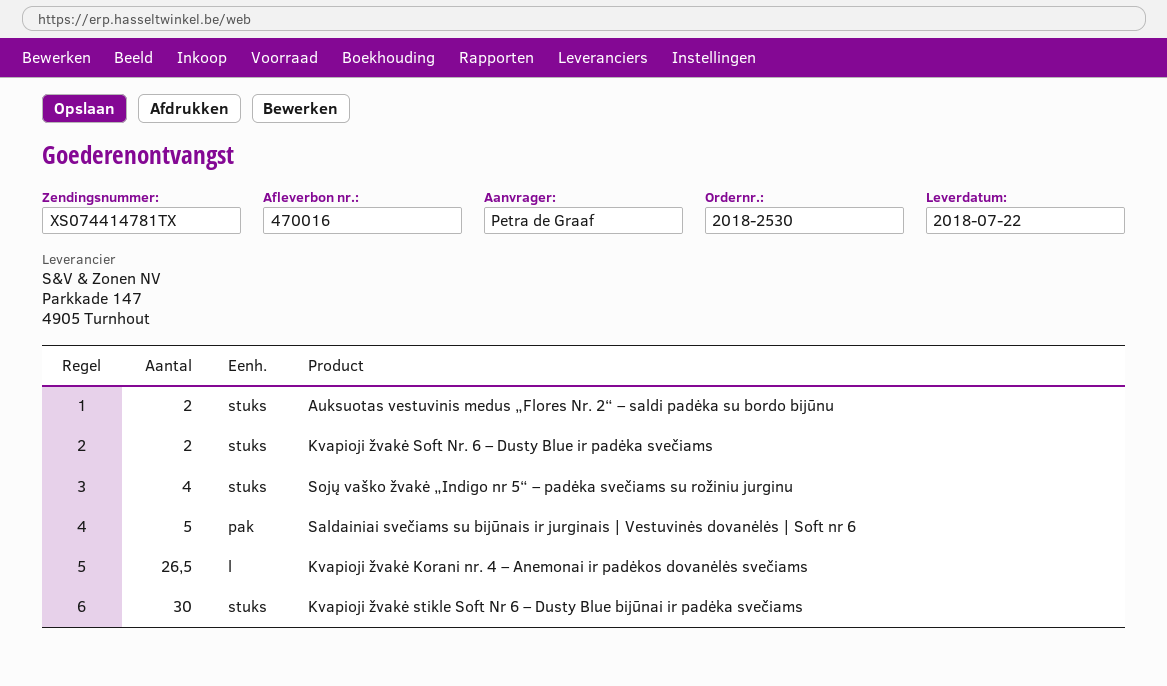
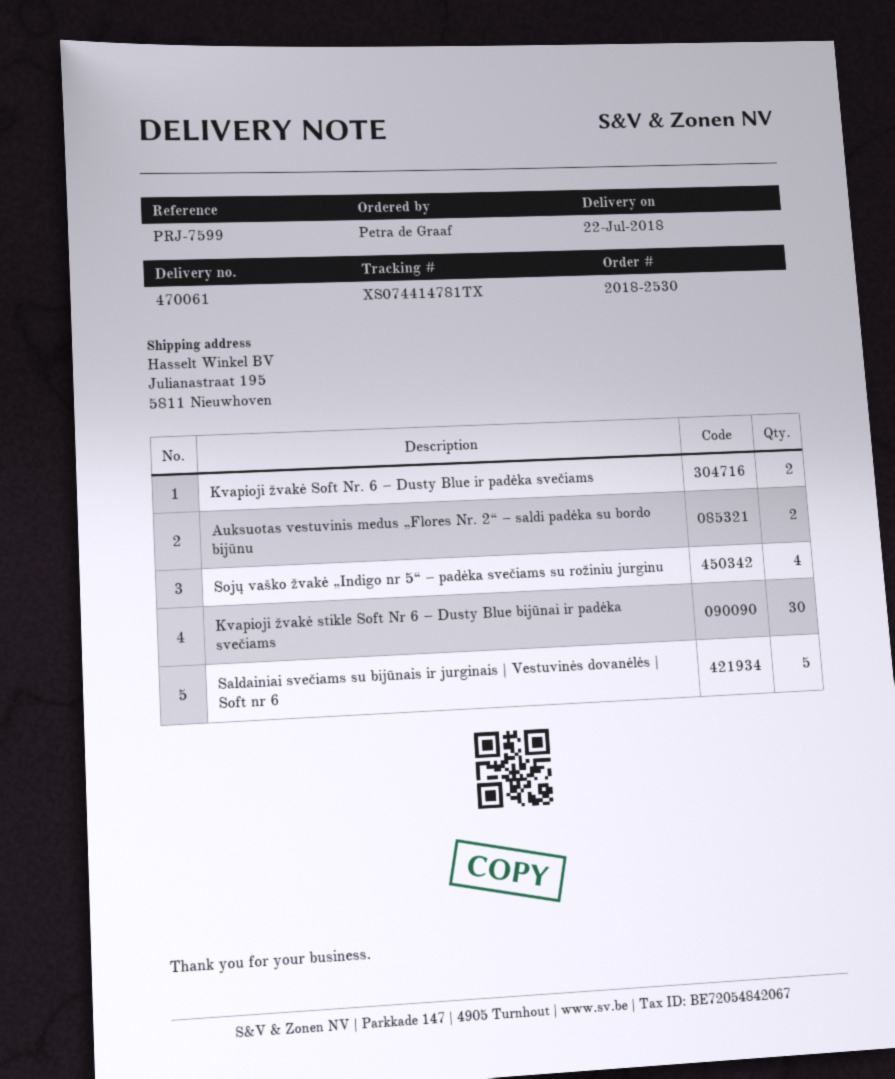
delivery note number: 470016 -> 470061
Kvapioji žvakė Korani nr. 4 – Anemonai ir padėkos dovanėlės svečiams: 26.5 -> none

